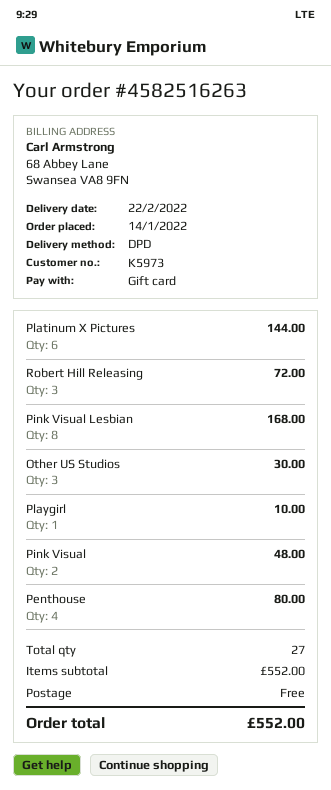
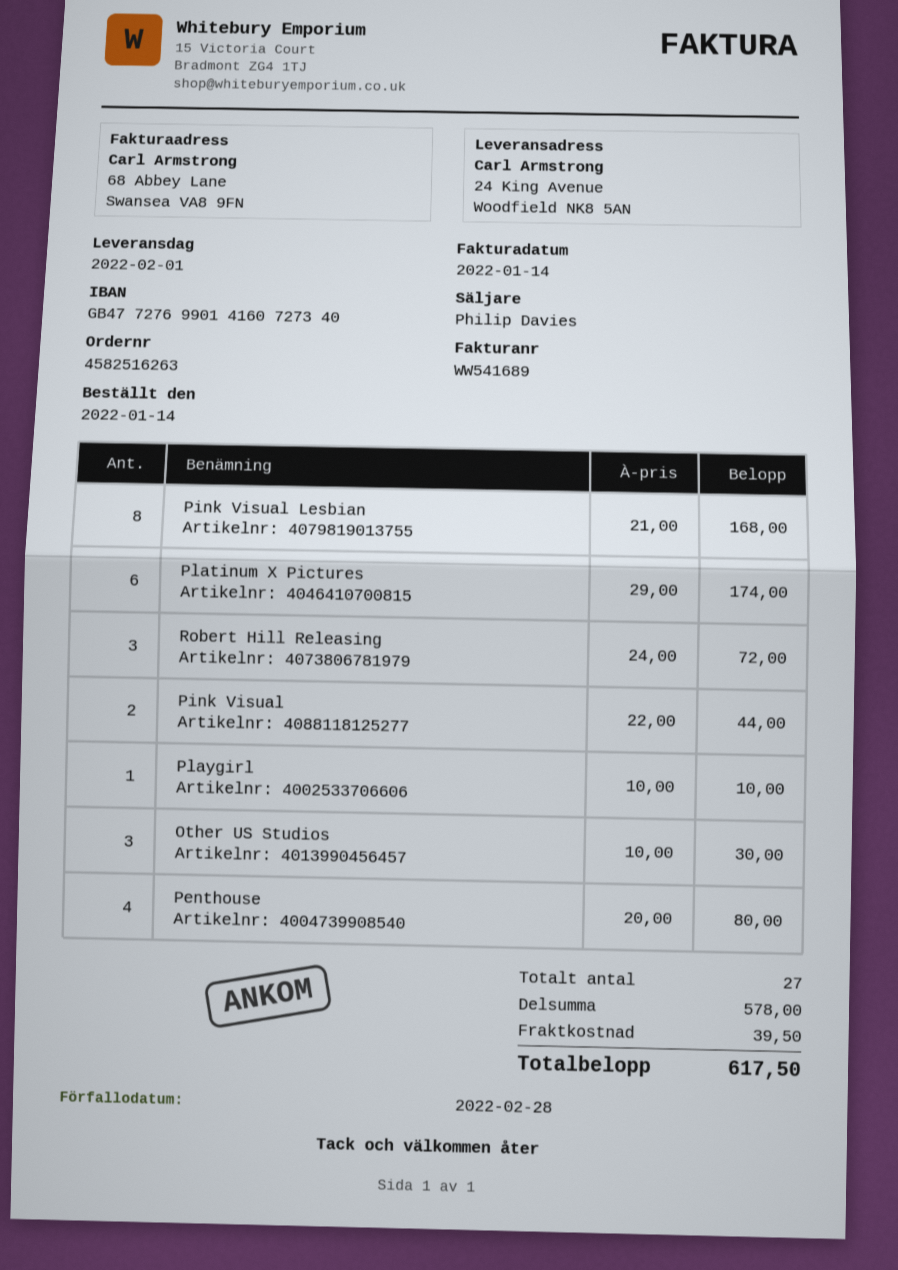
delivery date: 2022-02-22 -> 2022-02-01
Platinum X Pictures: 6 for 144.00 -> 6 for 174.00
Pink Visual: 2 for 48.00 -> 2 for 44.00
subtotal: 552.00 -> 578.00
shipping: 0.00 -> 39.50
total: 552.00 -> 617.50

